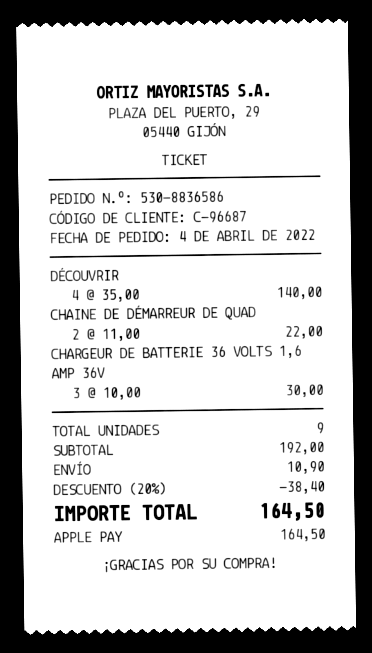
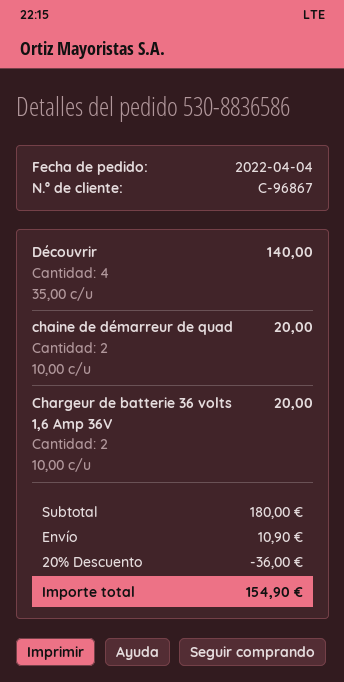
customer number: C-96687 -> C-96867
CHAINE DE DÉMARREUR DE QUAD: 2 x 11.00 = 22.00 -> 2 x 10.00 = 20.00
CHARGEUR DE BATTERIE 36 VOLTS 1,6 AMP 36V: 3 x 10.00 = 30.00 -> 2 x 10.00 = 20.00
subtotal: 192.00 -> 180.00
discount: 20% = 38.40 -> 20% = 36.00
total: 164.50 -> 154.90

